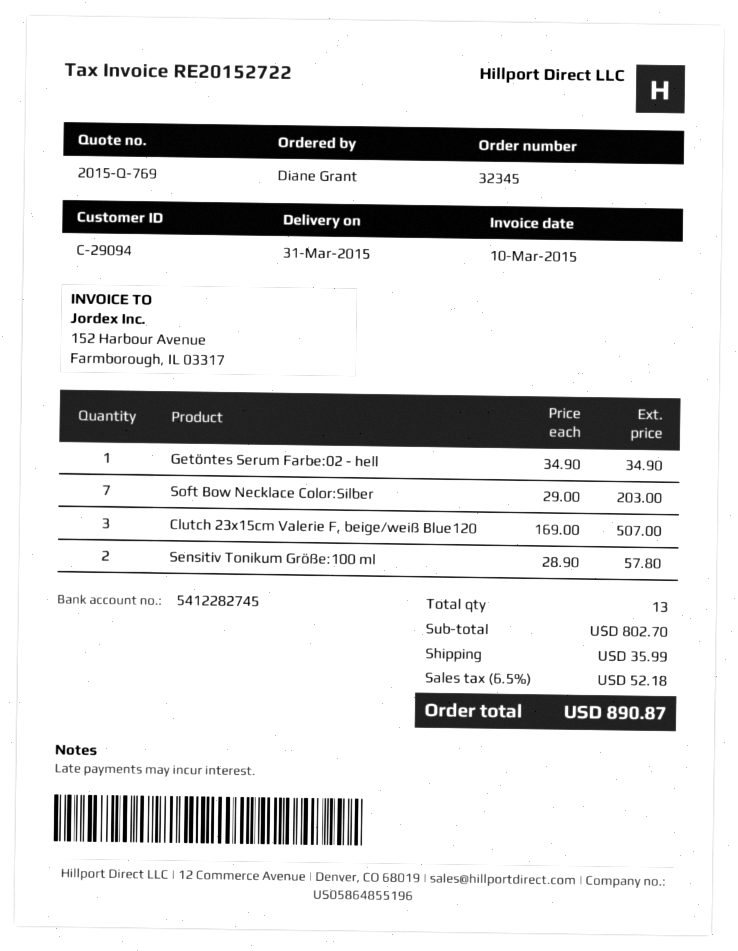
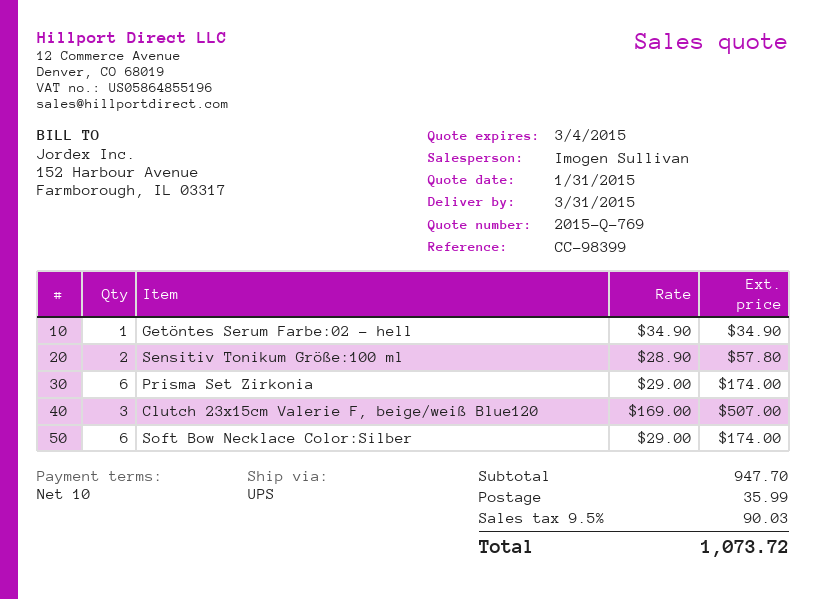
Soft Bow Necklace Color:Silber: 7 x 29.00 = 203.00 -> 6 x 29.00 = 174.00
Prisma Set Zirkonia: none -> 6 x 29.00 = 174.00
subtotal: 802.70 -> 947.70
tax: 6.5% = 52.18 -> 9.5% = 90.03
total: 890.87 -> 1073.72

